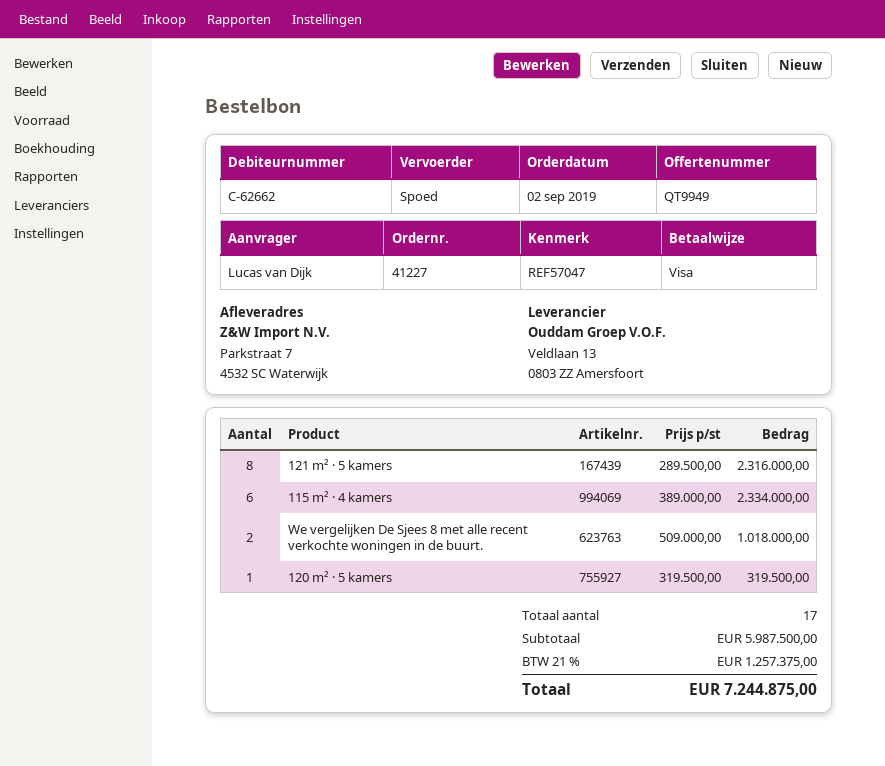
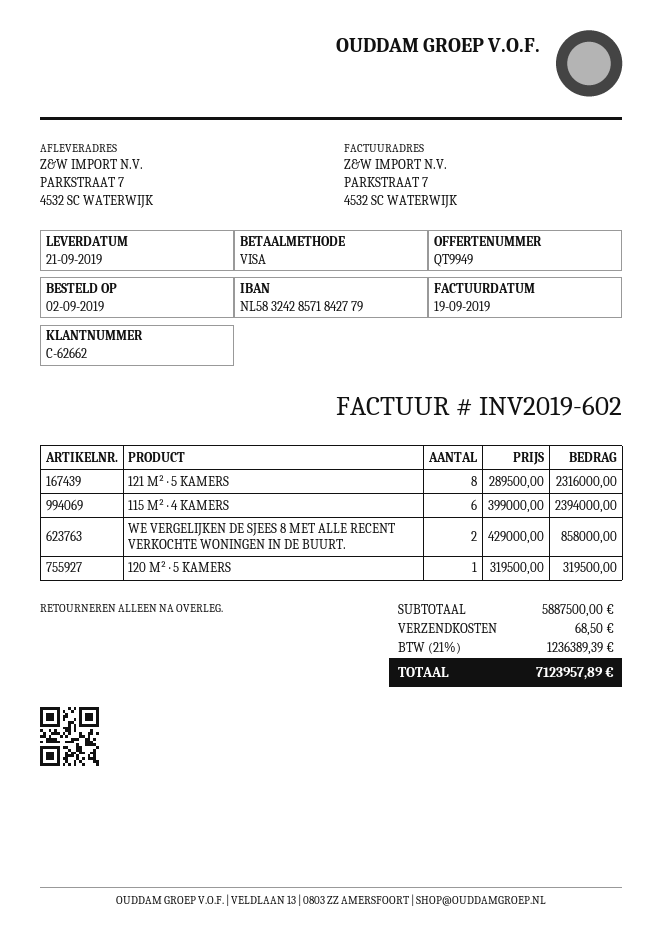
115 m² · 4 kamers: 6 x 389000.00 = 2334000.00 -> 6 x 399000.00 = 2394000.00
We vergelijken De Sjees 8 met alle recent verkochte woningen in de buurt.: 2 x 509000.00 = 1018000.00 -> 2 x 429000.00 = 858000.00
subtotal: 5987500.00 -> 5887500.00
shipping: none -> 68.50
tax: 21% = 1257375.00 -> 21% = 1236389.39
total: 7244875.00 -> 7123957.89

